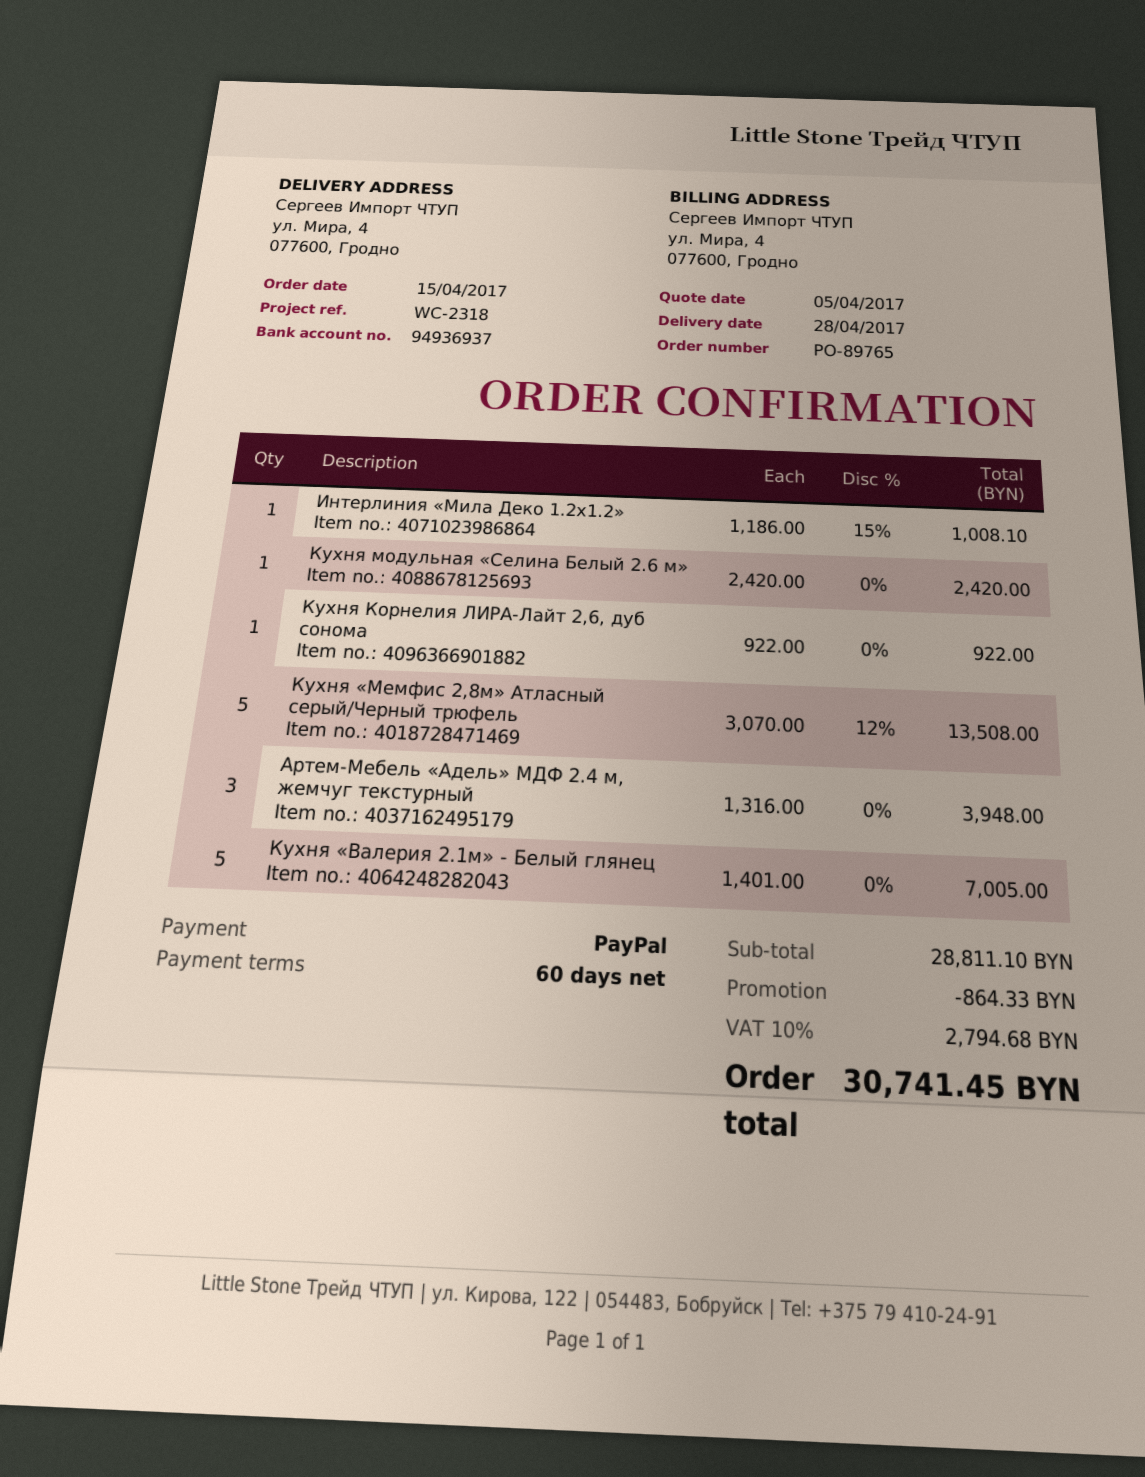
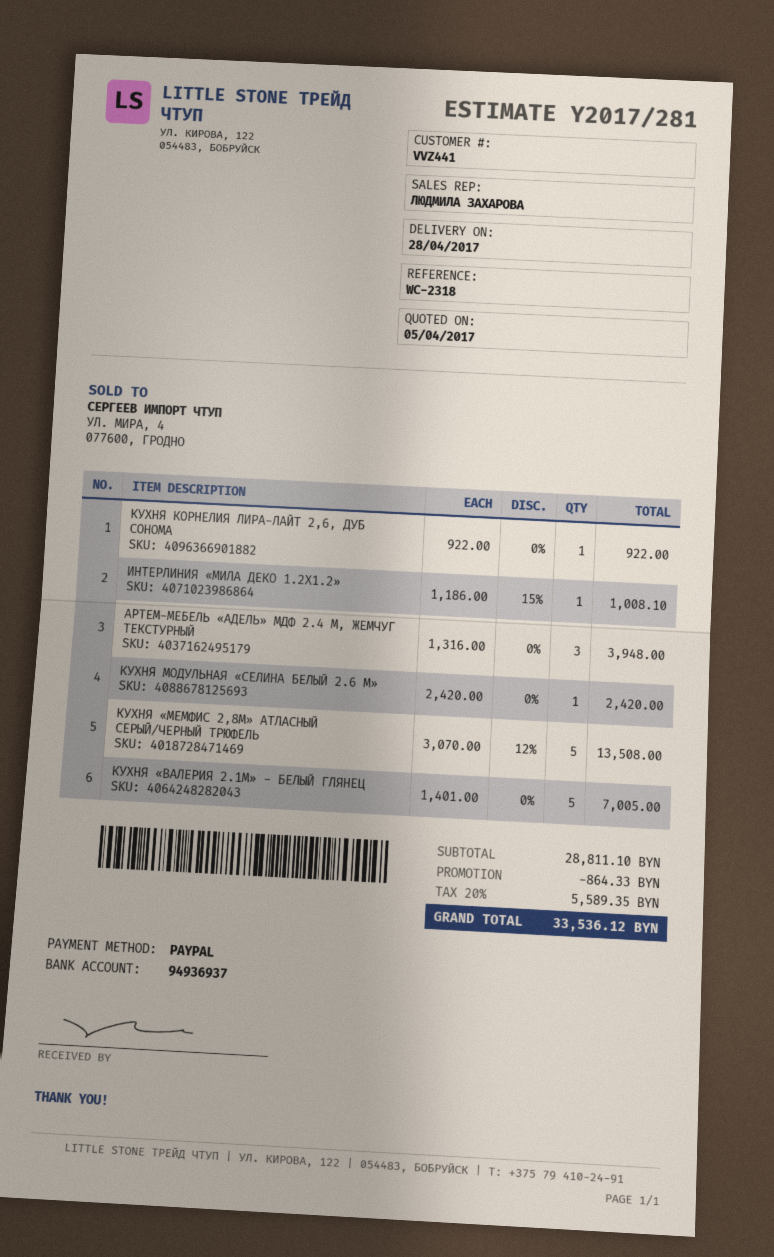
tax: 10% = 2794.68 -> 20% = 5589.35
total: 30741.45 -> 33536.12

